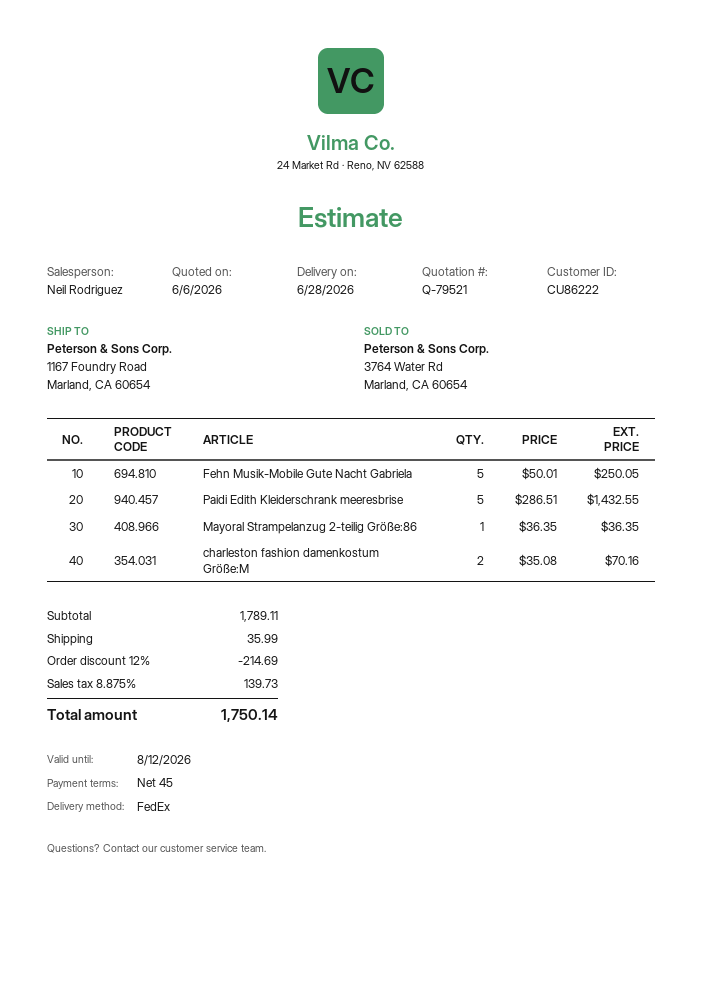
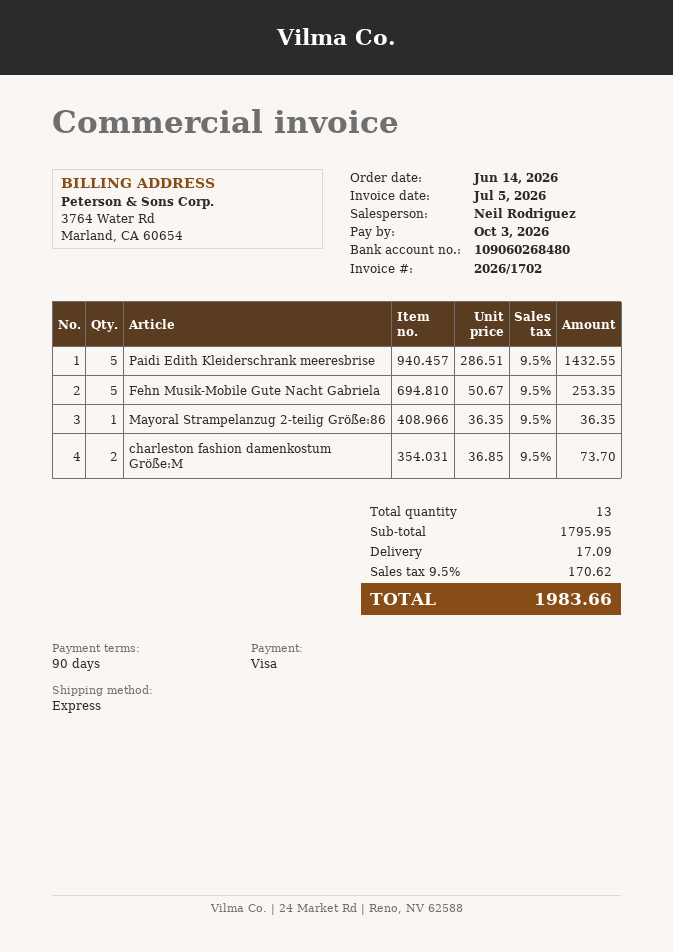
payment terms: 45 days -> 90 days
shipping method: FedEx -> express
Fehn Musik-Mobile Gute Nacht Gabriela: 5 x 50.01 = 250.05 -> 5 x 50.67 = 253.35
charleston fashion damenkostum Größe:M: 2 x 35.08 = 70.16 -> 2 x 36.85 = 73.70
subtotal: 1789.11 -> 1795.95
discount: 12% = 214.69 -> none
shipping: 35.99 -> 17.09
tax: 8.875% = 139.73 -> 9.5% = 170.62
total: 1750.14 -> 1983.66

